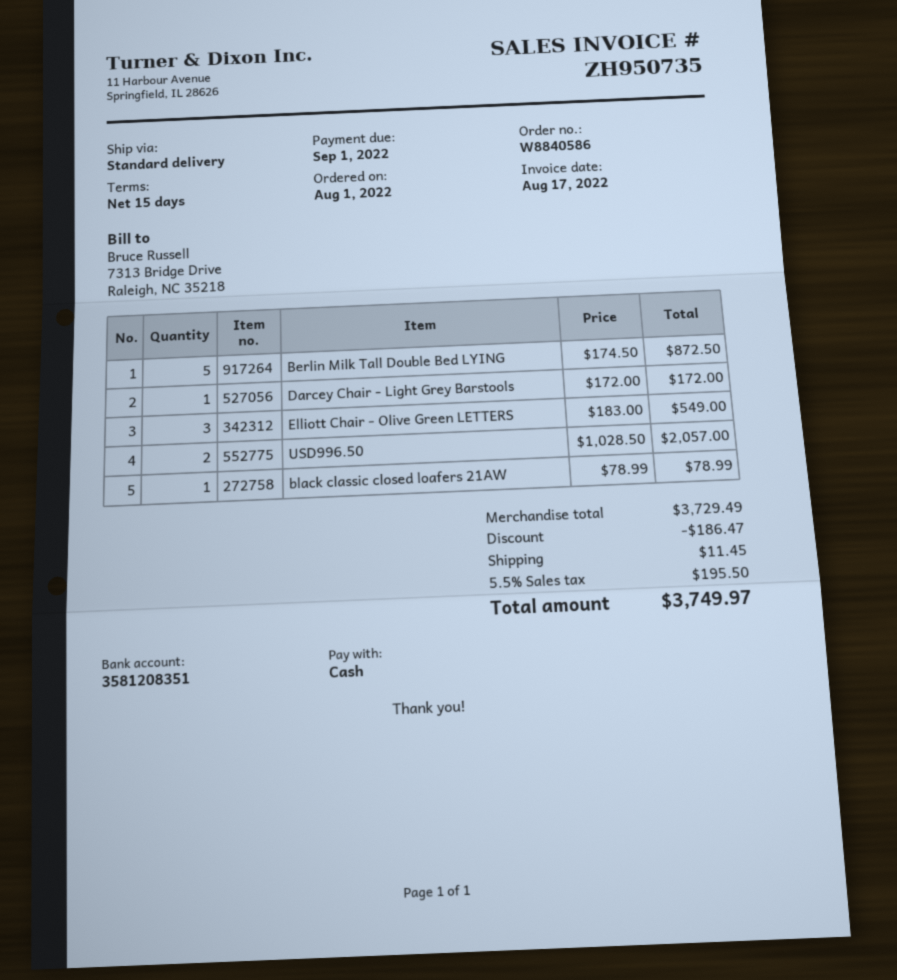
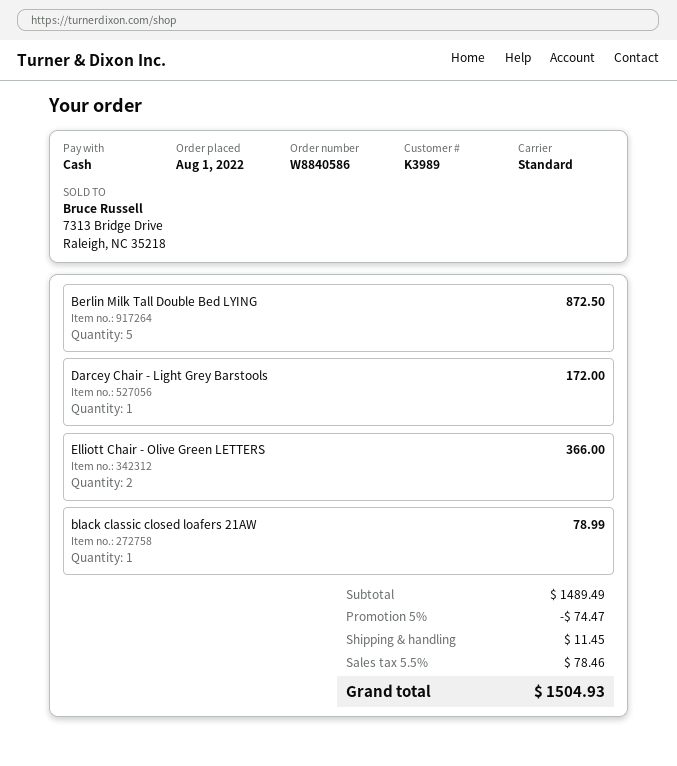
Elliott Chair - Olive Green LETTERS: 3 for 549.00 -> 2 for 366.00
USD996.50: 2 for 2057.00 -> none
subtotal: 3729.49 -> 1489.49
discount: 186.47 -> 74.47
tax: 5.5% = 195.50 -> 5.5% = 78.46
total: 3749.97 -> 1504.93

